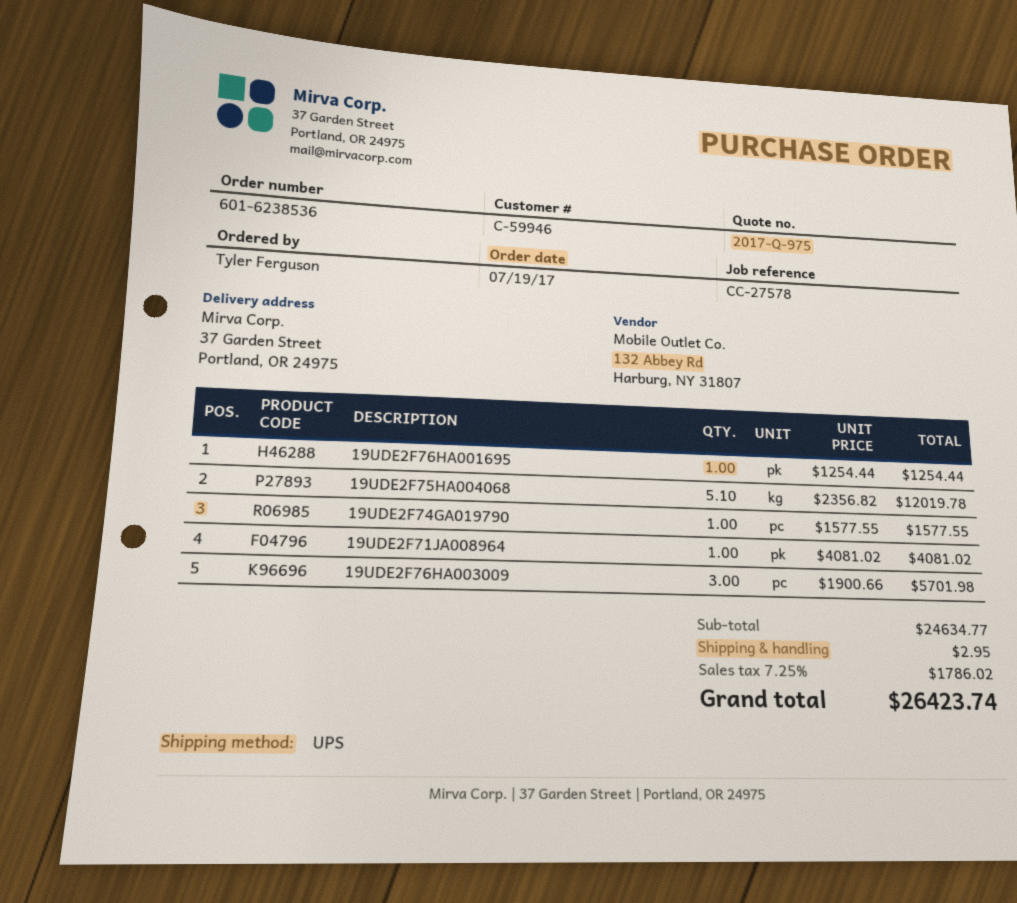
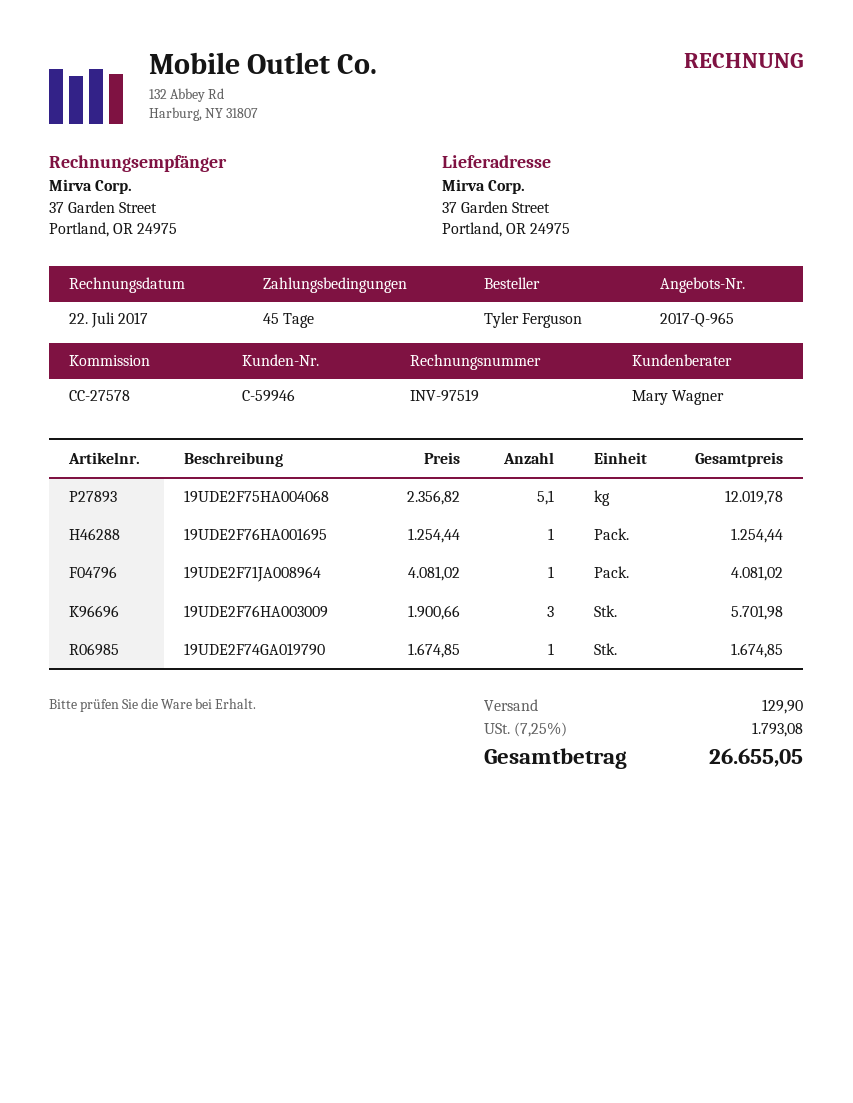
quote number: 2017-Q-975 -> 2017-Q-965
19UDE2F74GA019790: 1 x 1577.55 = 1577.55 -> 1 x 1674.85 = 1674.85
shipping: 2.95 -> 129.90
tax: 7.25% = 1786.02 -> 7.25% = 1793.08
total: 26423.74 -> 26655.05

